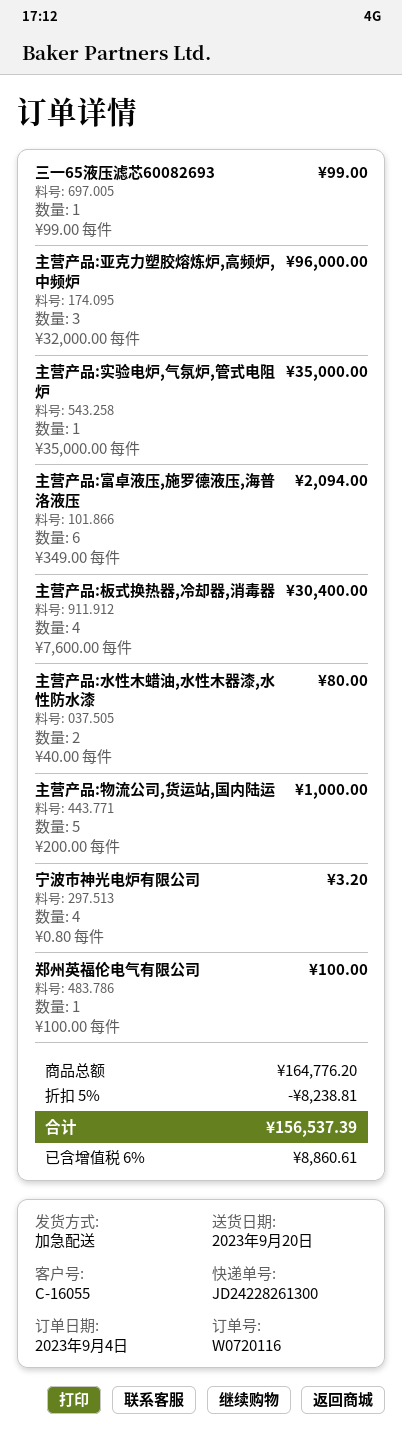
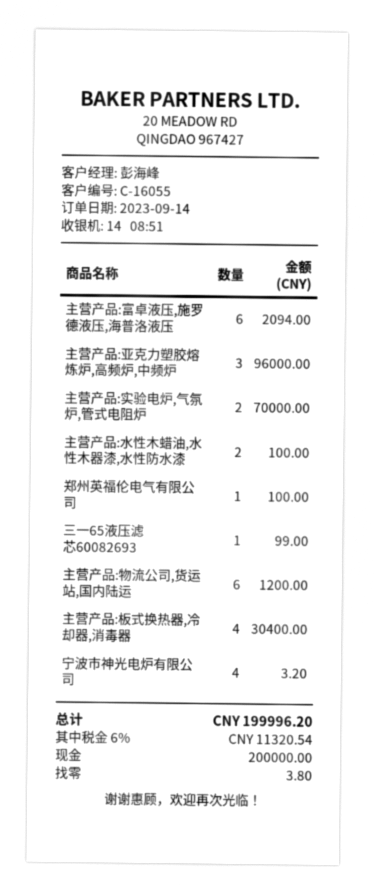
order date: 2023-09-04 -> 2023-09-14
主营产品:实验电炉,气氛炉,管式电阻炉: 1 for 35000.00 -> 2 for 70000.00
主营产品:水性木蜡油,水性木器漆,水性防水漆: 2 for 80.00 -> 2 for 100.00
主营产品:物流公司,货运站,国内陆运: 5 for 1000.00 -> 6 for 1200.00
discount: 5% = 8238.81 -> none
tax: 6% = 8860.61 -> 6% = 11320.54
total: 156537.39 -> 199996.20

